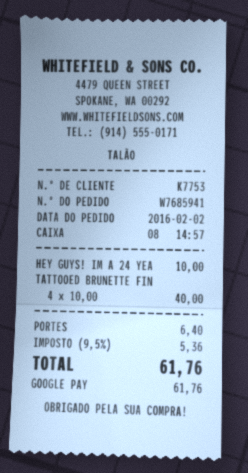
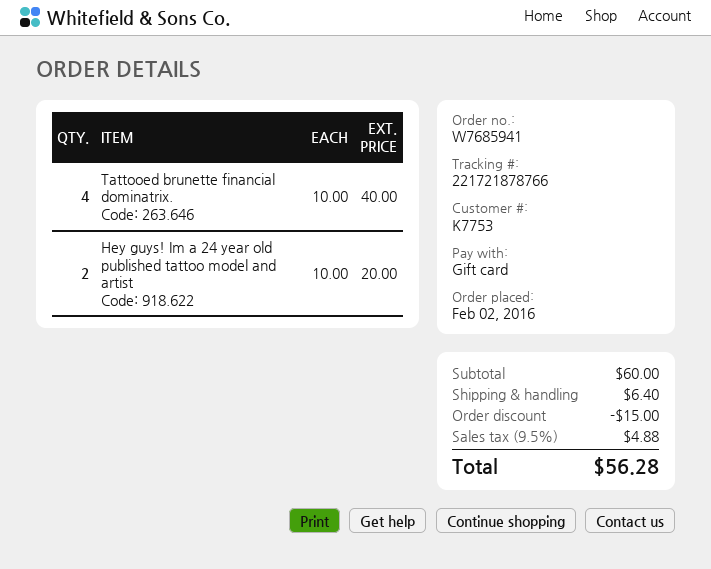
payment method: Google Pay -> gift card
HEY GUYS! IM A 24 YEA: 1 x 10.00 = 10.00 -> 2 x 10.00 = 20.00
discount: none -> 15.00
tax: 9.5% = 5.36 -> 9.5% = 4.88
total: 61.76 -> 56.28

